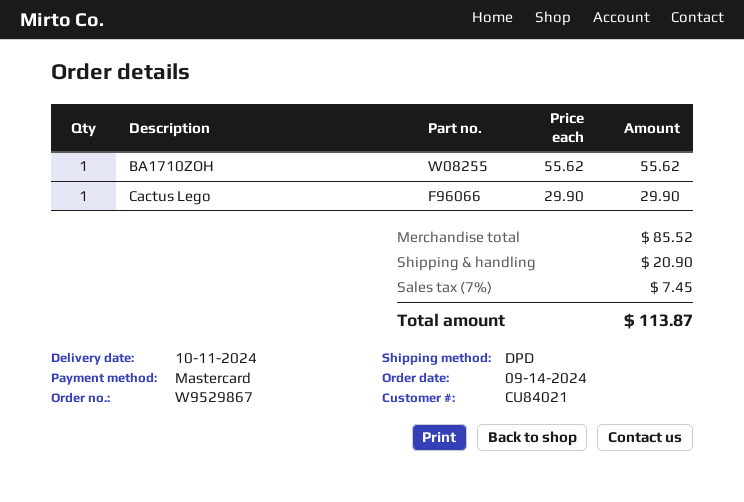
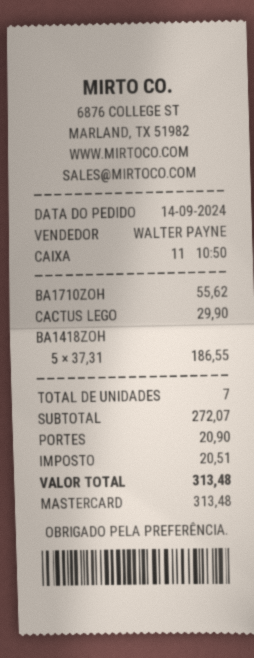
BA1418ZOH: none -> 5 x 37.31 = 186.55
subtotal: 85.52 -> 272.07
tax: 7.45 -> 20.51
total: 113.87 -> 313.48

